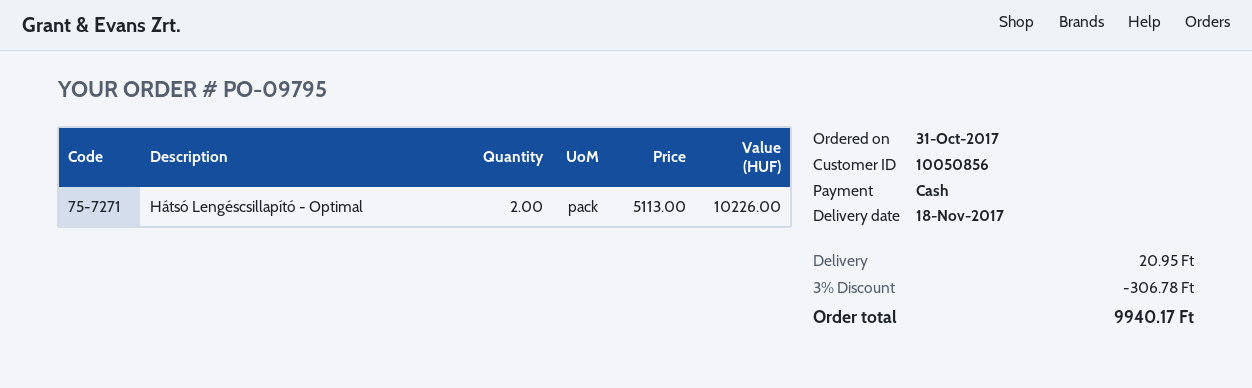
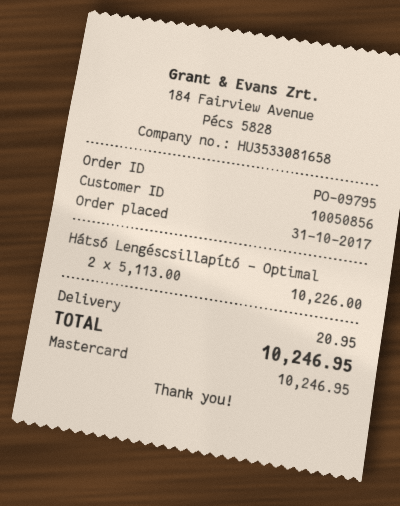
payment method: cash -> Mastercard
discount: 3% = 306.78 -> none
total: 9940.17 -> 10246.95

